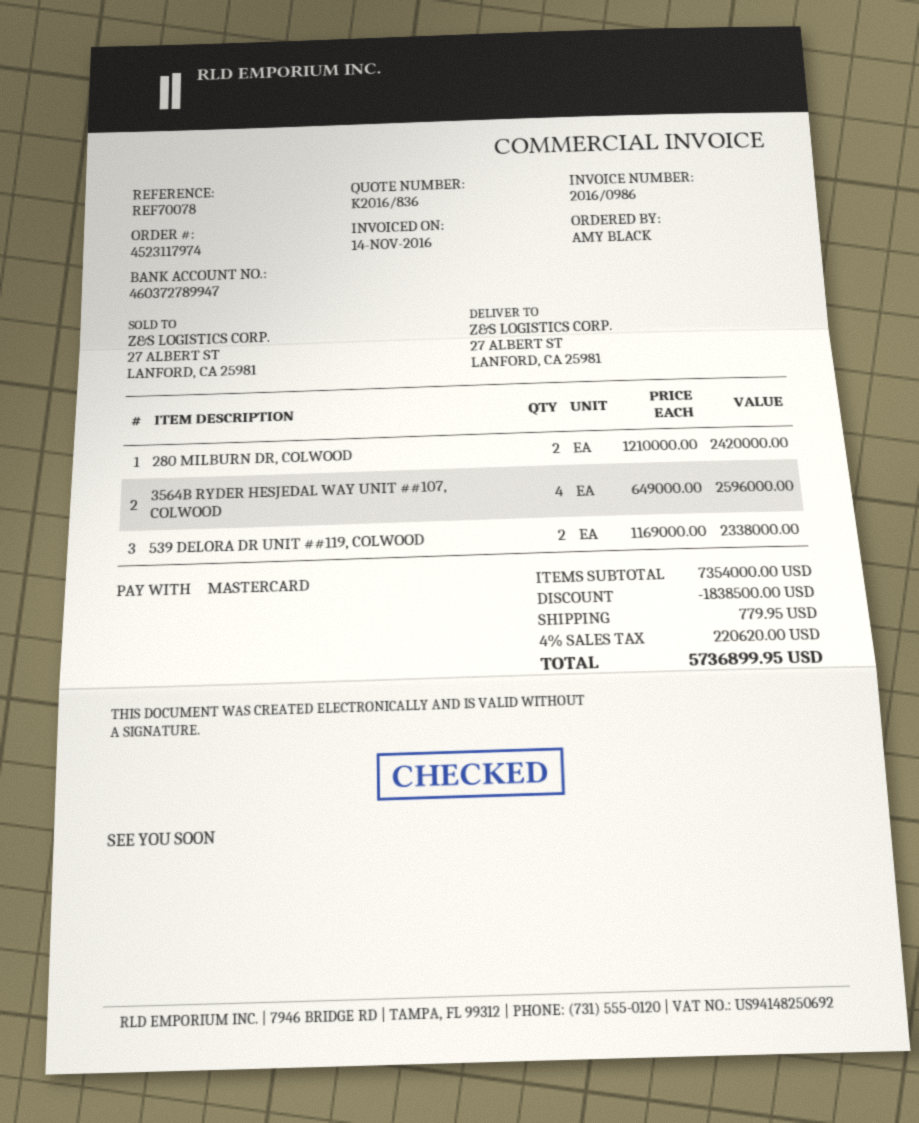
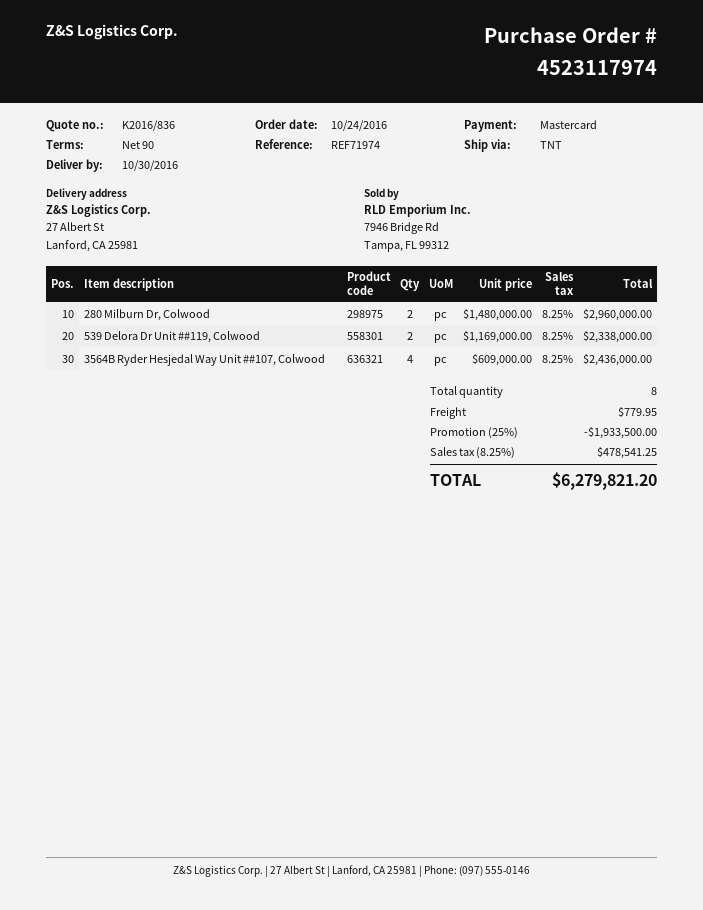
reference: REF70078 -> REF71974
280 MILBURN DR, COLWOOD: 2 x 1210000.00 = 2420000.00 -> 2 x 1480000.00 = 2960000.00
3564B RYDER HESJEDAL WAY UNIT ##107, COLWOOD: 4 x 649000.00 = 2596000.00 -> 4 x 609000.00 = 2436000.00
discount: 1838500.00 -> 1933500.00
tax: 4% = 220620.00 -> 8.25% = 478541.25
total: 5736899.95 -> 6279821.20

